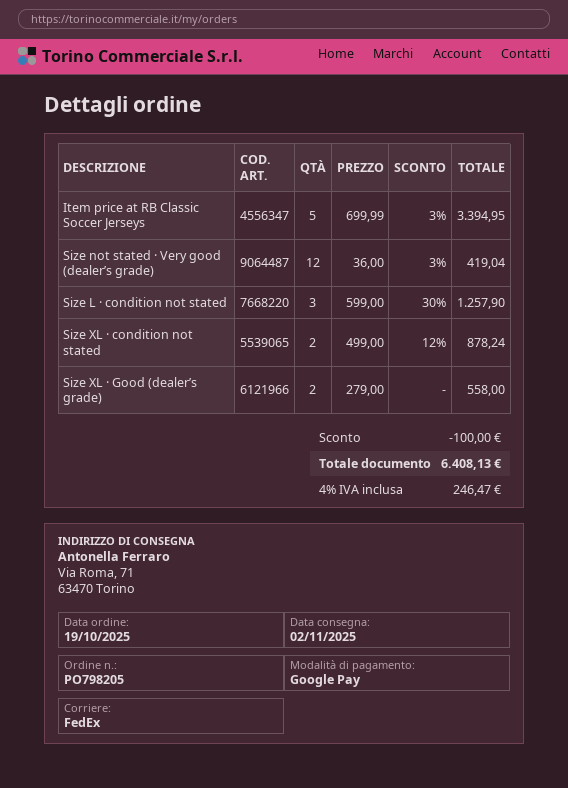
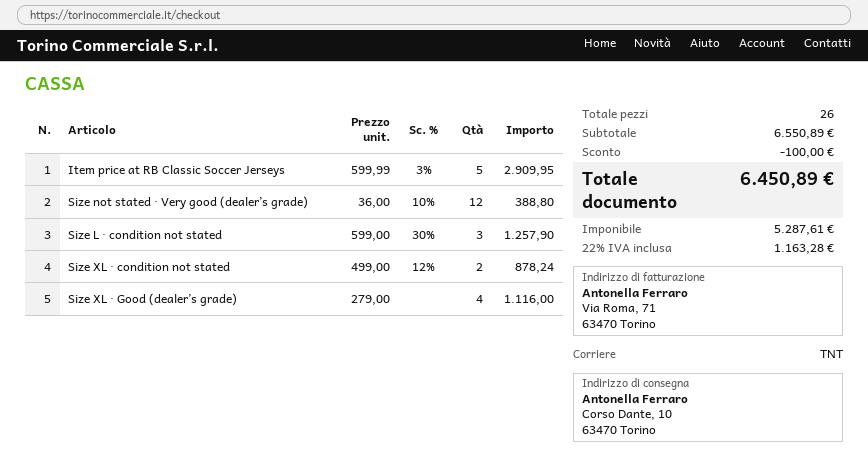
shipping method: FedEx -> TNT
ship to: Via Roma, 71, 63470 Torino -> Corso Dante, 10, 63470 Torino
Item price at RB Classic Soccer Jerseys: 5 x 699.99 - 3% = 3394.95 -> 5 x 599.99 - 3% = 2909.95
Size not stated · Very good (dealer’s grade): 12 x 36.00 - 3% = 419.04 -> 12 x 36.00 - 10% = 388.80
Size XL · Good (dealer’s grade): 2 x 279.00 = 558.00 -> 4 x 279.00 = 1116.00
tax: 4% = 246.47 -> 22% = 1163.28
total: 6408.13 -> 6450.89

